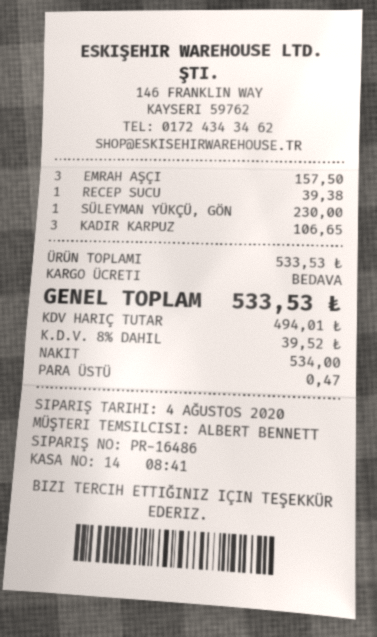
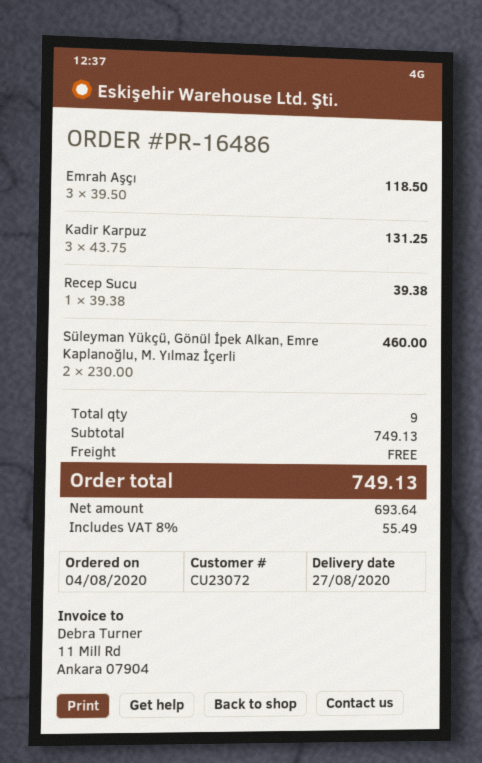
EMRAH AŞÇI: 3 for 157.50 -> 3 for 118.50
SÜLEYMAN YÜKÇÜ, GÖN: 1 for 230.00 -> 2 for 460.00
KADIR KARPUZ: 3 for 106.65 -> 3 for 131.25
subtotal: 533.53 -> 749.13
net: 494.01 -> 693.64
tax: 8% = 39.52 -> 8% = 55.49
total: 533.53 -> 749.13

